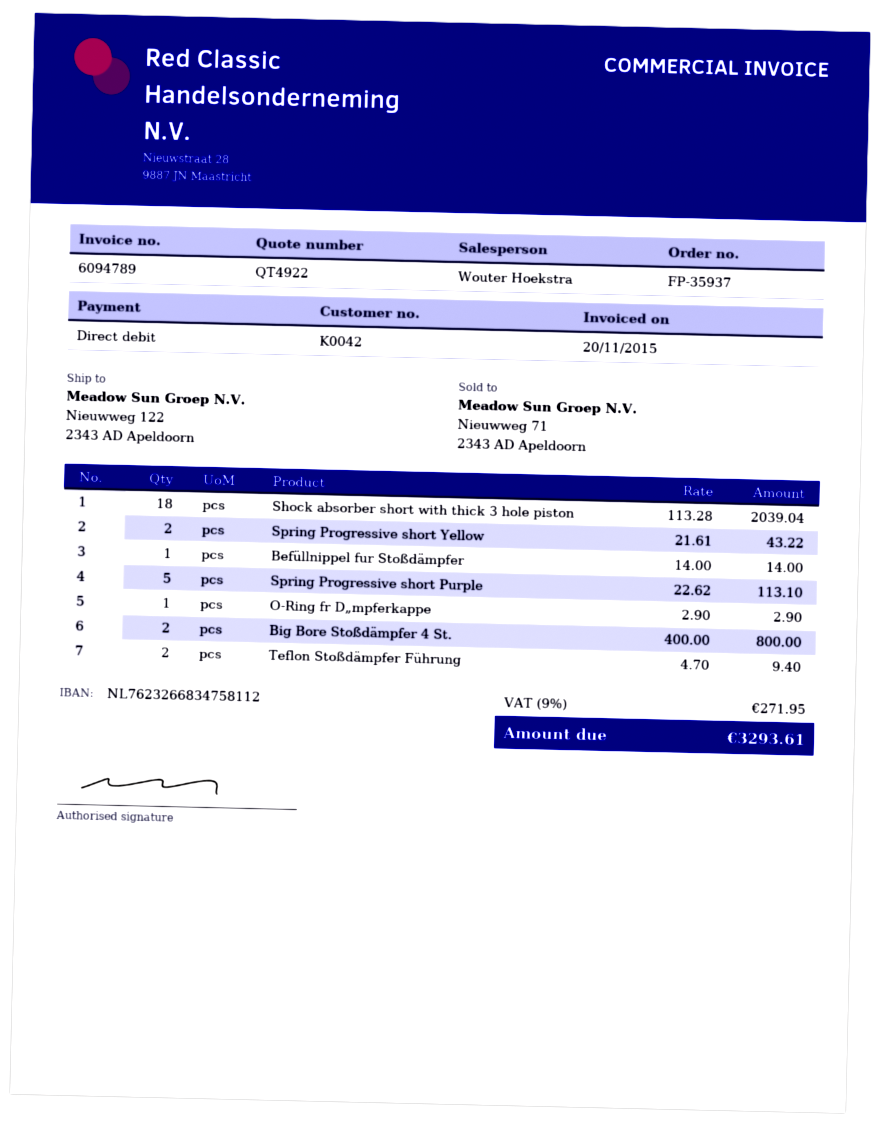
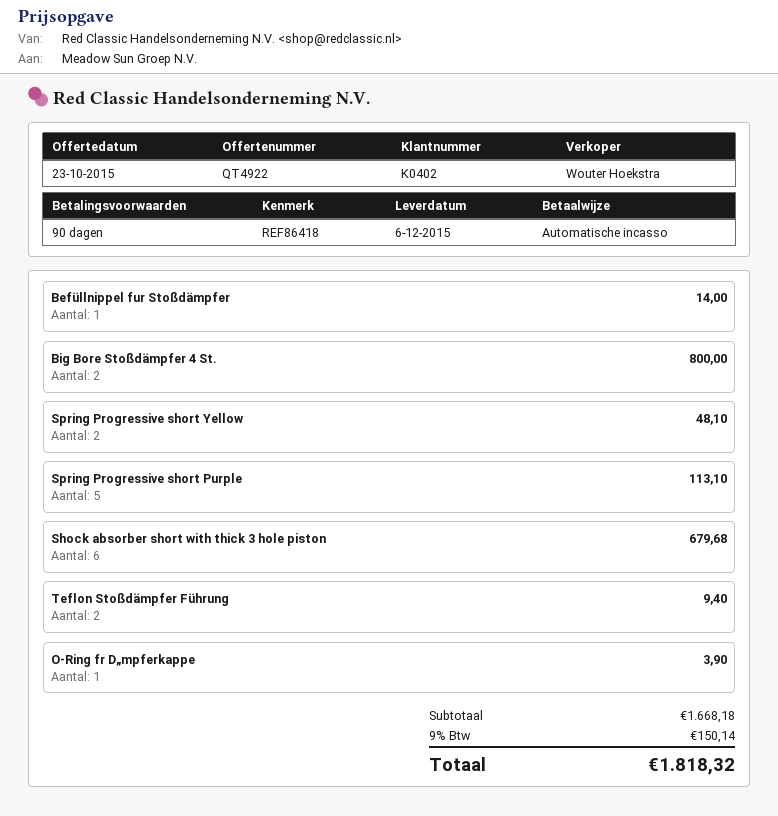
customer number: K0042 -> K0402
Shock absorber short with thick 3 hole piston: 18 for 2039.04 -> 6 for 679.68
Spring Progressive short Yellow: 2 for 43.22 -> 2 for 48.10
O-Ring fr D„mpferkappe: 1 for 2.90 -> 1 for 3.90
tax: 9% = 271.95 -> 9% = 150.14
total: 3293.61 -> 1818.32

